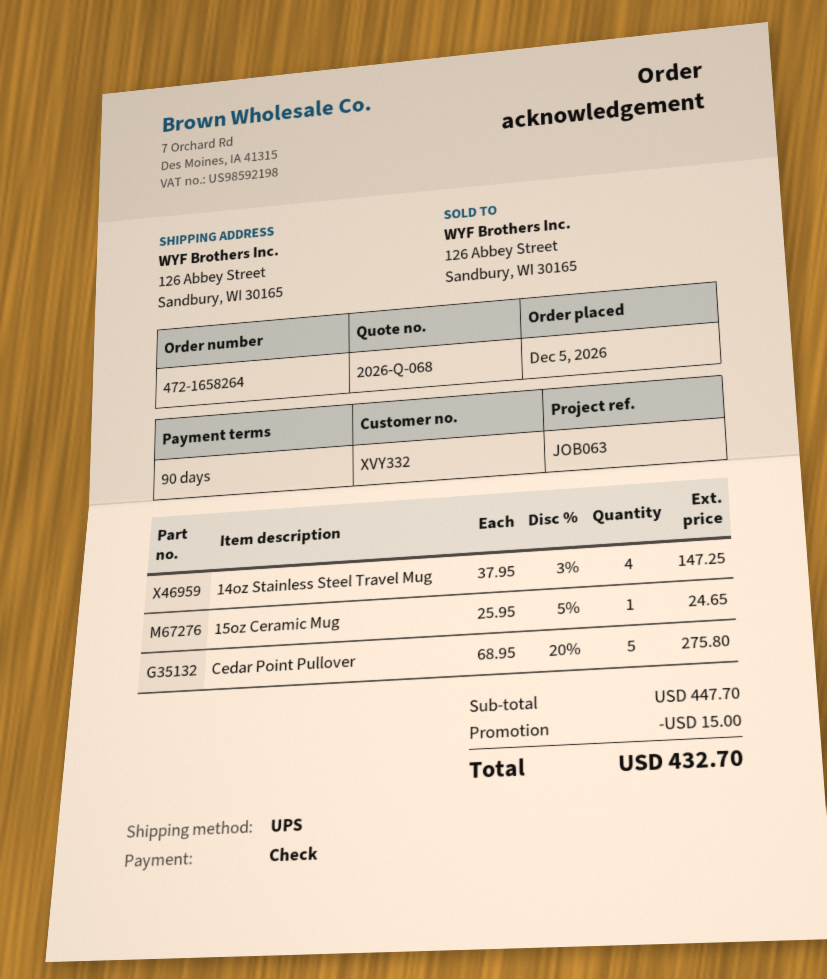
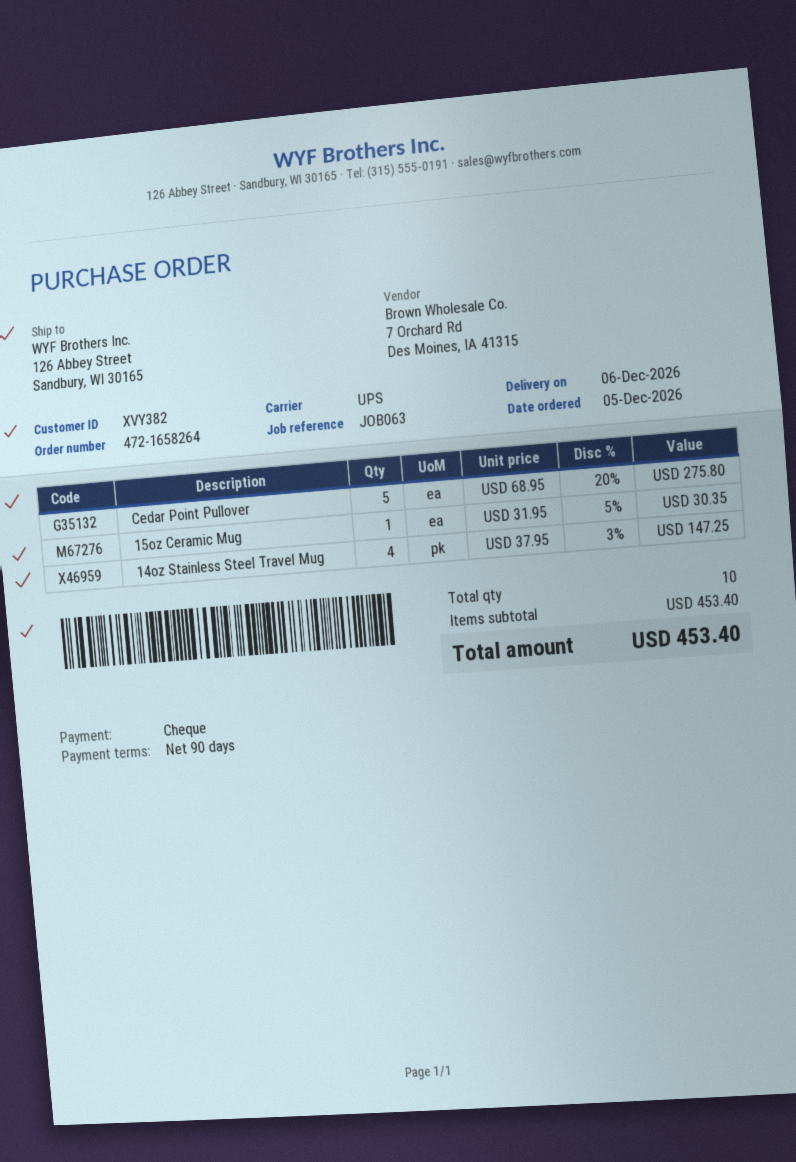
customer number: XVY332 -> XVY382
15oz Ceramic Mug: 1 x 25.95 - 5% = 24.65 -> 1 x 31.95 - 5% = 30.35
subtotal: 447.70 -> 453.40
discount: 15.00 -> none
total: 432.70 -> 453.40

